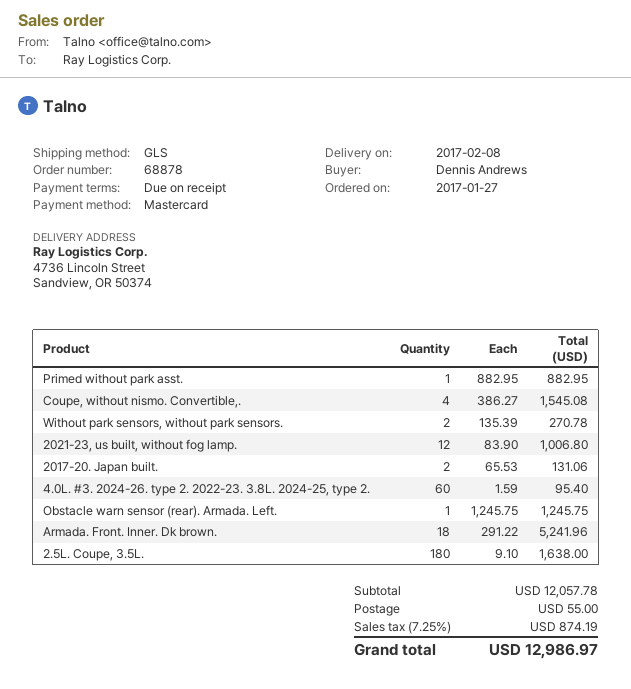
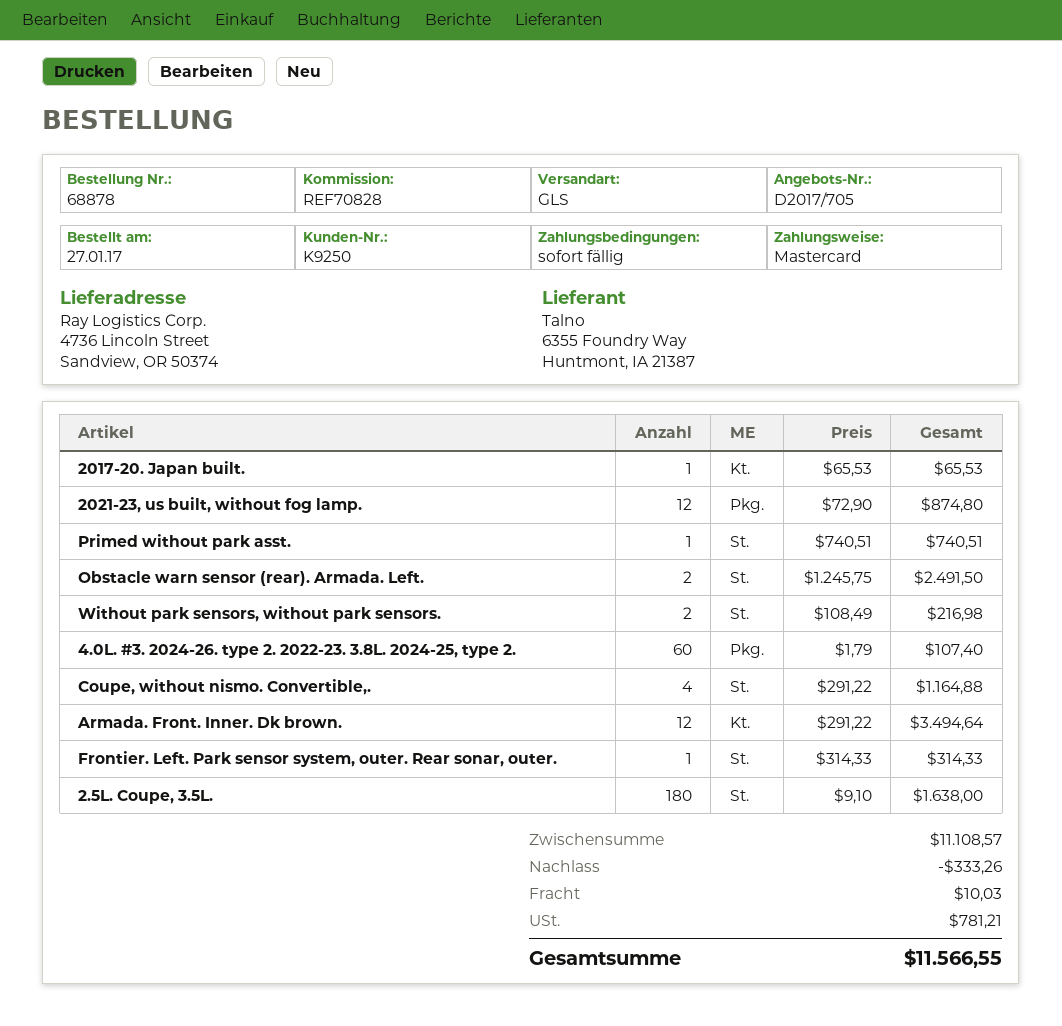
Primed without park asst.: 1 x 882.95 = 882.95 -> 1 x 740.51 = 740.51
Coupe, without nismo. Convertible,.: 4 x 386.27 = 1545.08 -> 4 x 291.22 = 1164.88
Without park sensors, without park sensors.: 2 x 135.39 = 270.78 -> 2 x 108.49 = 216.98
2021-23, us built, without fog lamp.: 12 x 83.90 = 1006.80 -> 12 x 72.90 = 874.80
2017-20. Japan built.: 2 x 65.53 = 131.06 -> 1 x 65.53 = 65.53
4.0L. #3. 2024-26. type 2. 2022-23. 3.8L. 2024-25, type 2.: 60 x 1.59 = 95.40 -> 60 x 1.79 = 107.40
Obstacle warn sensor (rear). Armada. Left.: 1 x 1245.75 = 1245.75 -> 2 x 1245.75 = 2491.50
Armada. Front. Inner. Dk brown.: 18 x 291.22 = 5241.96 -> 12 x 291.22 = 3494.64
Frontier. Left. Park sensor system, outer. Rear sonar, outer.: none -> 1 x 314.33 = 314.33
subtotal: 12057.78 -> 11108.57
discount: none -> 333.26
shipping: 55.00 -> 10.03
tax: 874.19 -> 781.21
total: 12986.97 -> 11566.55

